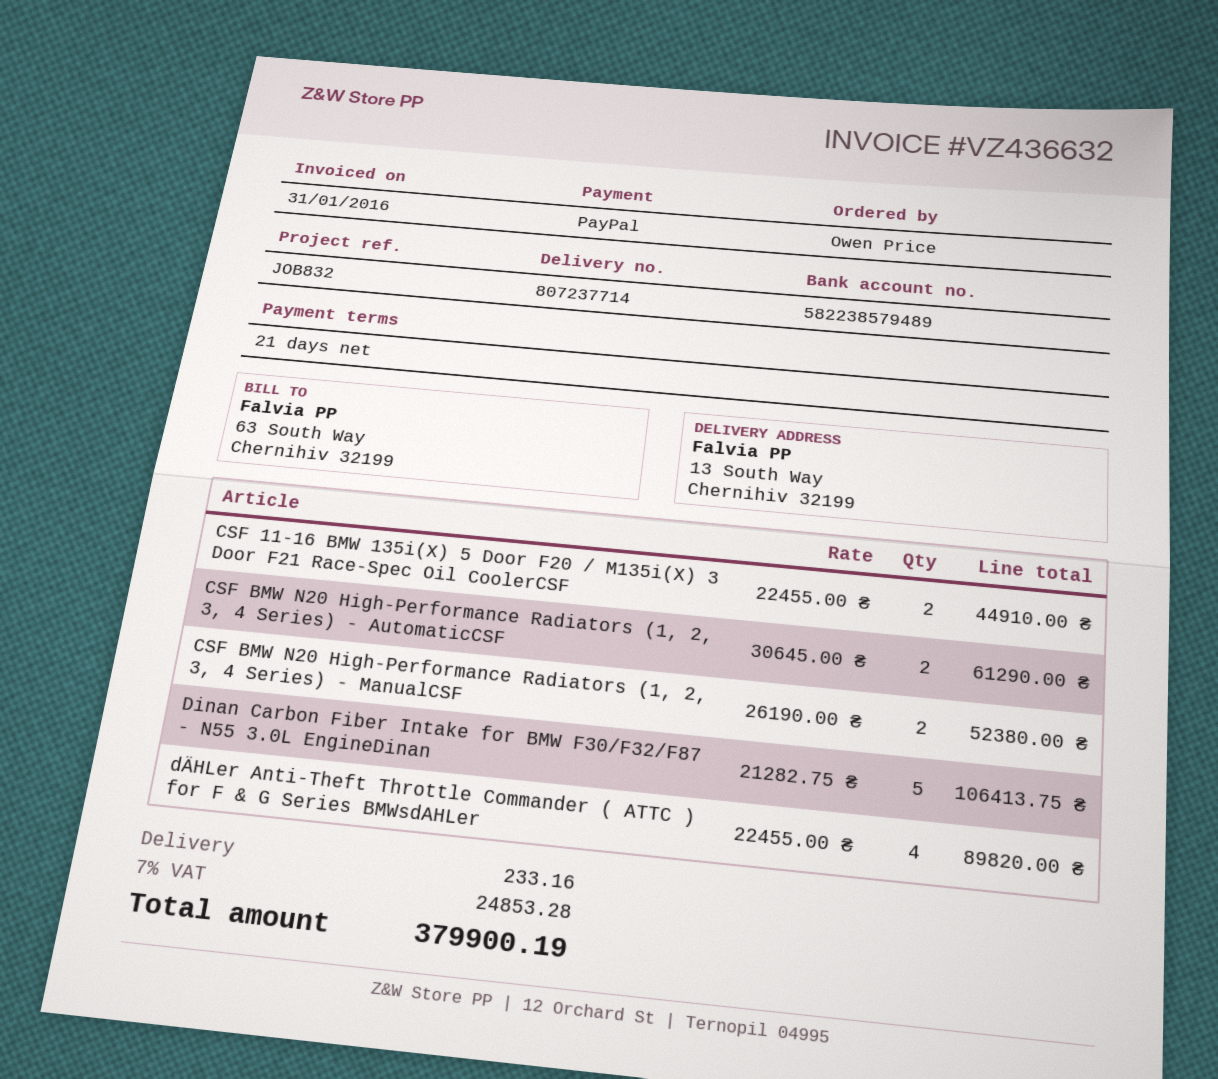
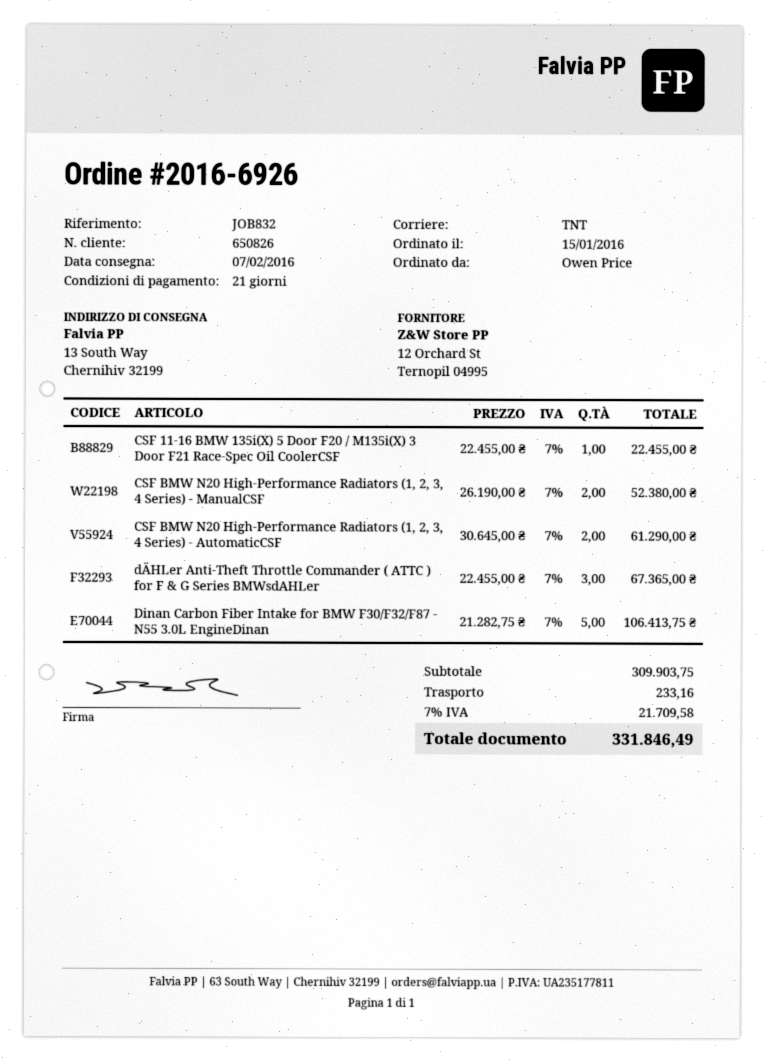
CSF 11-16 BMW 135i(X) 5 Door F20 / M135i(X) 3 Door F21 Race-Spec Oil CoolerCSF: 2 x 22455.00 = 44910.00 -> 1 x 22455.00 = 22455.00
dÄHLer Anti-Theft Throttle Commander ( ATTC ) for F & G Series BMWsdAHLer: 4 x 22455.00 = 89820.00 -> 3 x 22455.00 = 67365.00
tax: 7% = 24853.28 -> 7% = 21709.58
total: 379900.19 -> 331846.49

